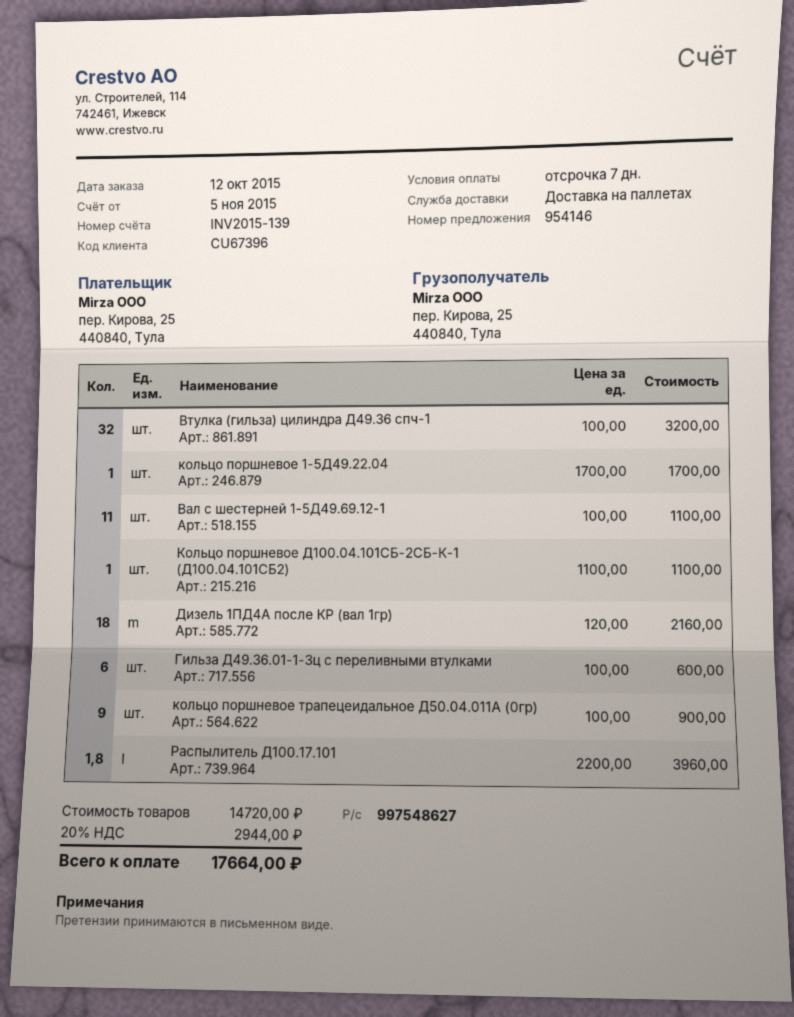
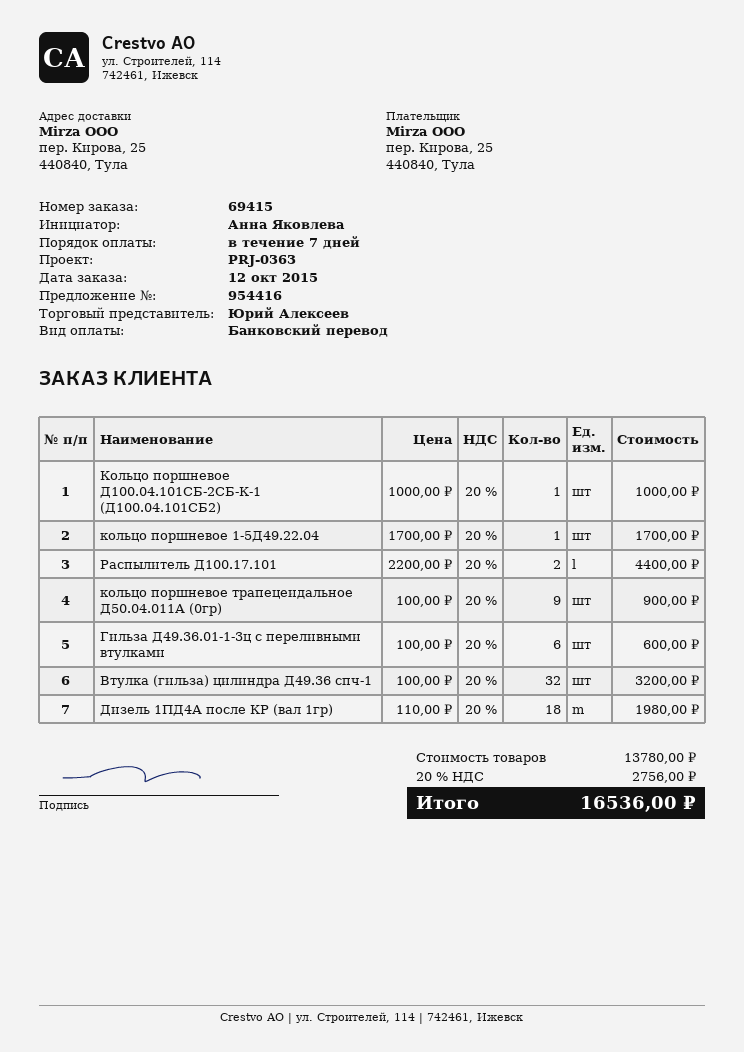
quote number: 954146 -> 954416
Вал с шестерней 1-5Д49.69.12-1: 11 x 100.00 = 1100.00 -> none
Кольцо поршневое Д100.04.101СБ-2СБ-К-1 (Д100.04.101СБ2): 1 x 1100.00 = 1100.00 -> 1 x 1000.00 = 1000.00
Дизель 1ПД4А после КР (вал 1гр): 18 x 120.00 = 2160.00 -> 18 x 110.00 = 1980.00
Распылитель Д100.17.101: 1.8 x 2200.00 = 3960.00 -> 2 x 2200.00 = 4400.00
subtotal: 14720.00 -> 13780.00
tax: 20% = 2944.00 -> 20% = 2756.00
total: 17664.00 -> 16536.00

